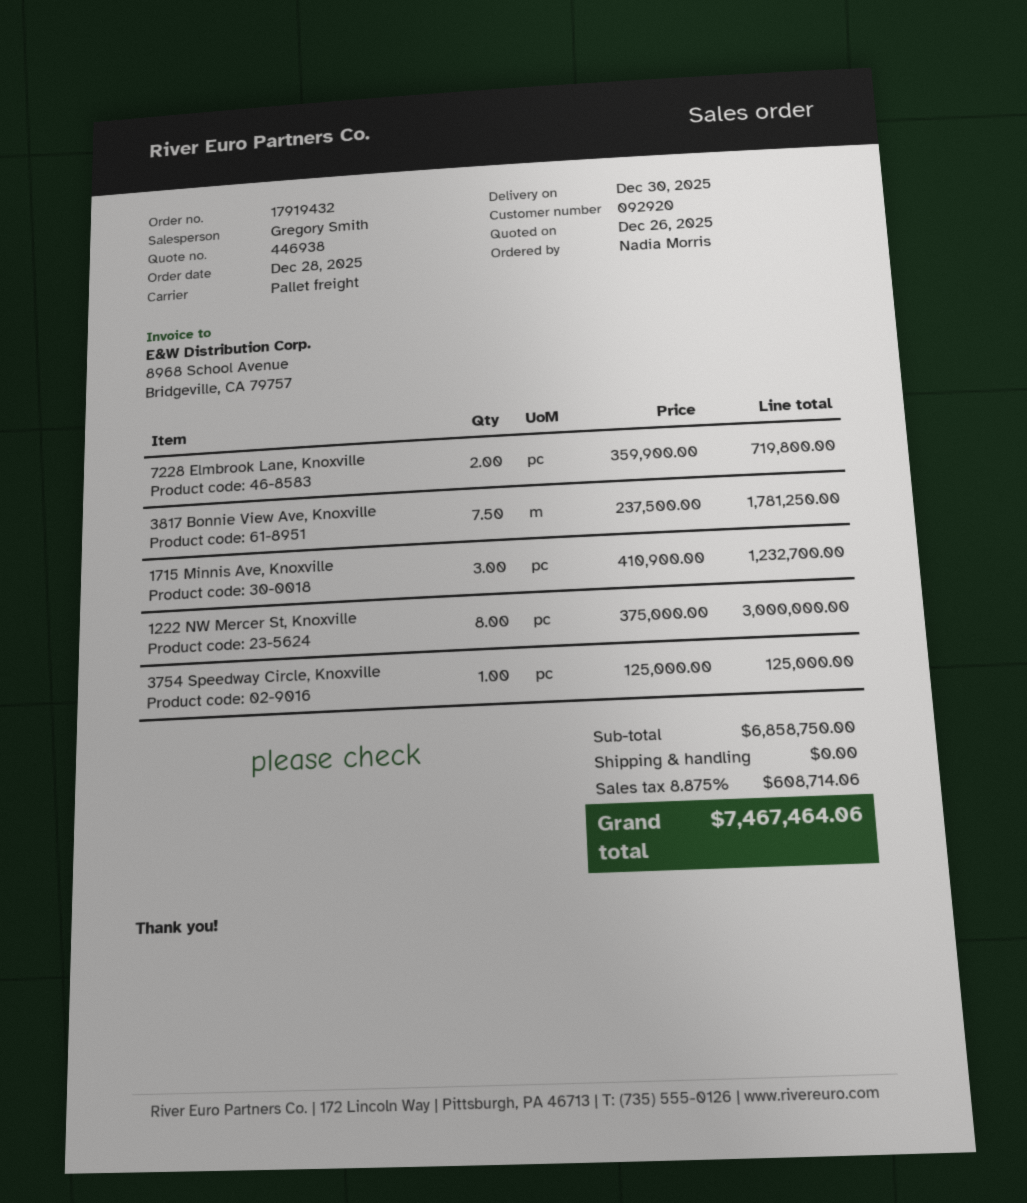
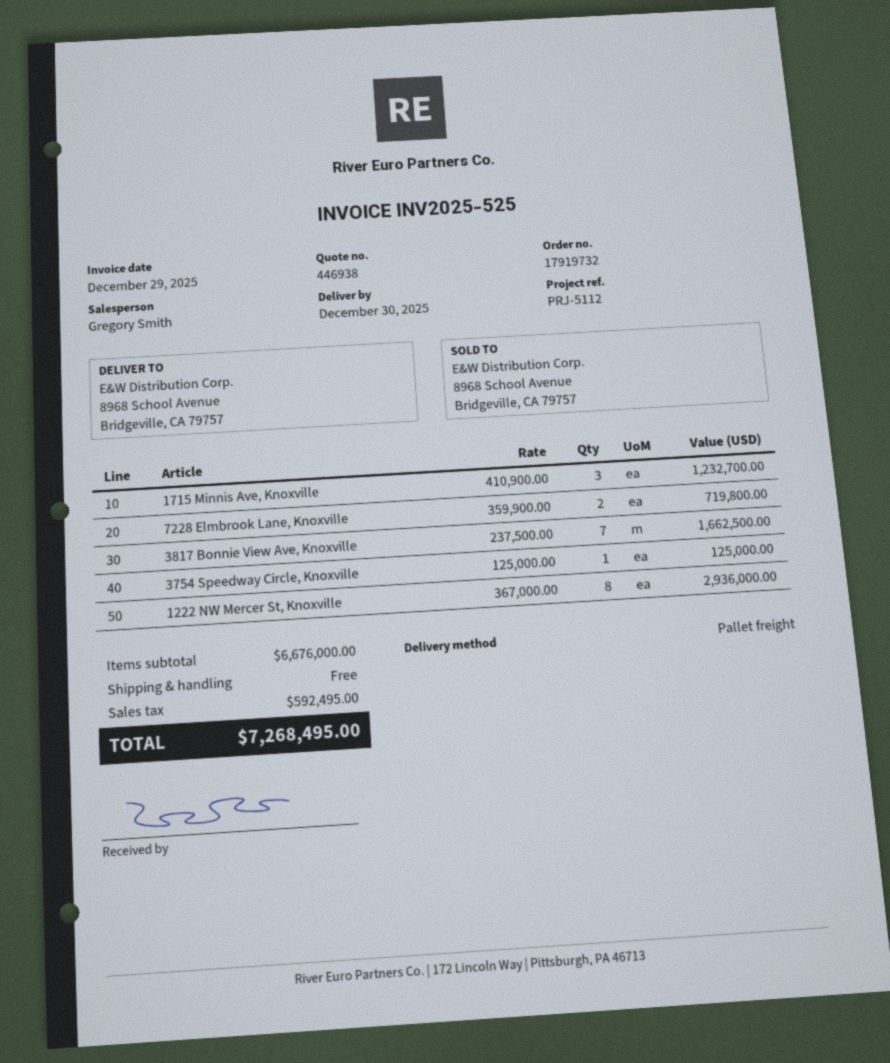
order number: 17919432 -> 17919732
3817 Bonnie View Ave, Knoxville: 7.5 x 237500.00 = 1781250.00 -> 7 x 237500.00 = 1662500.00
1222 NW Mercer St, Knoxville: 8 x 375000.00 = 3000000.00 -> 8 x 367000.00 = 2936000.00
subtotal: 6858750.00 -> 6676000.00
tax: 608714.06 -> 592495.00
total: 7467464.06 -> 7268495.00

